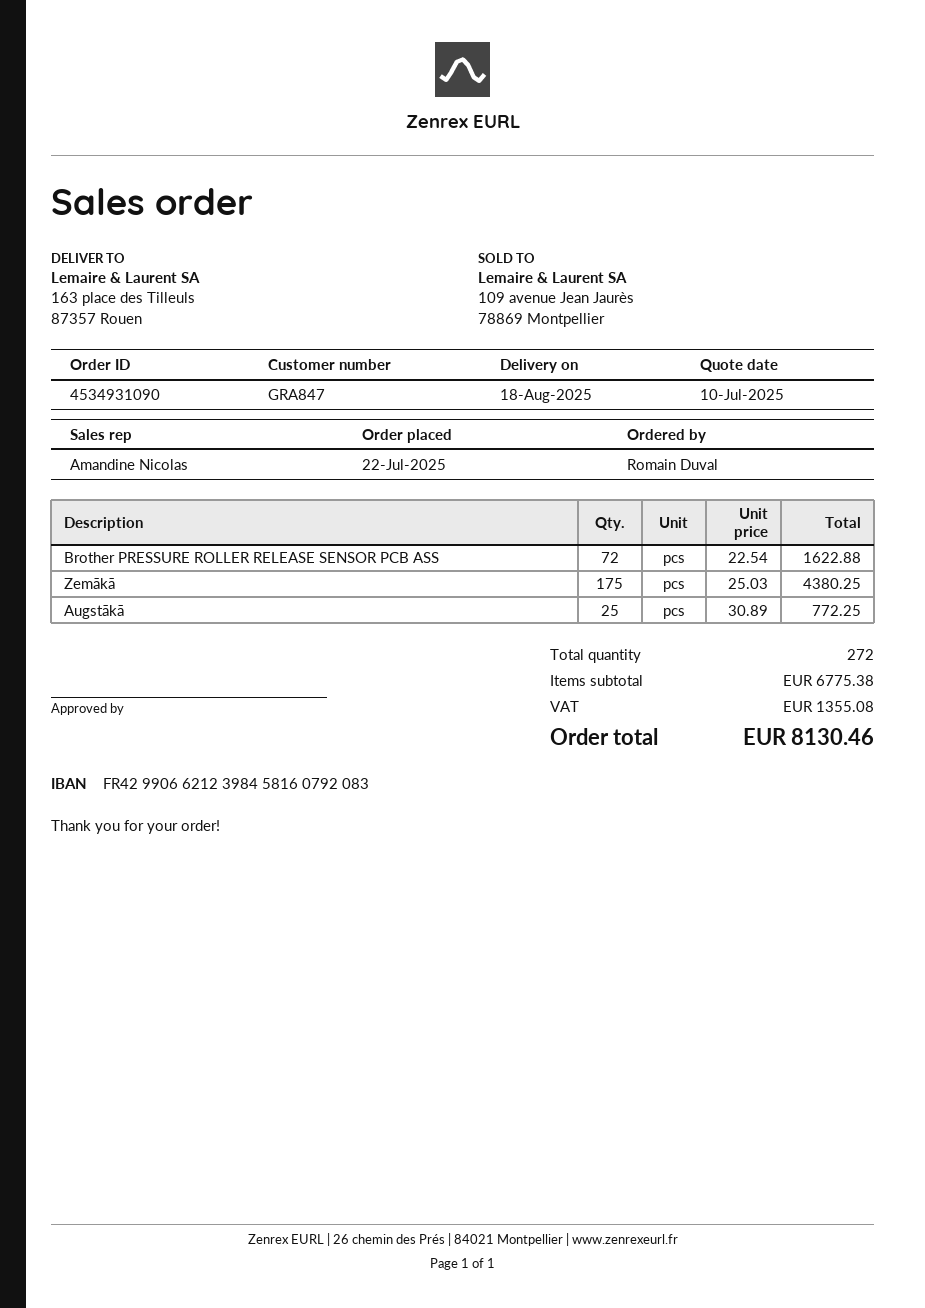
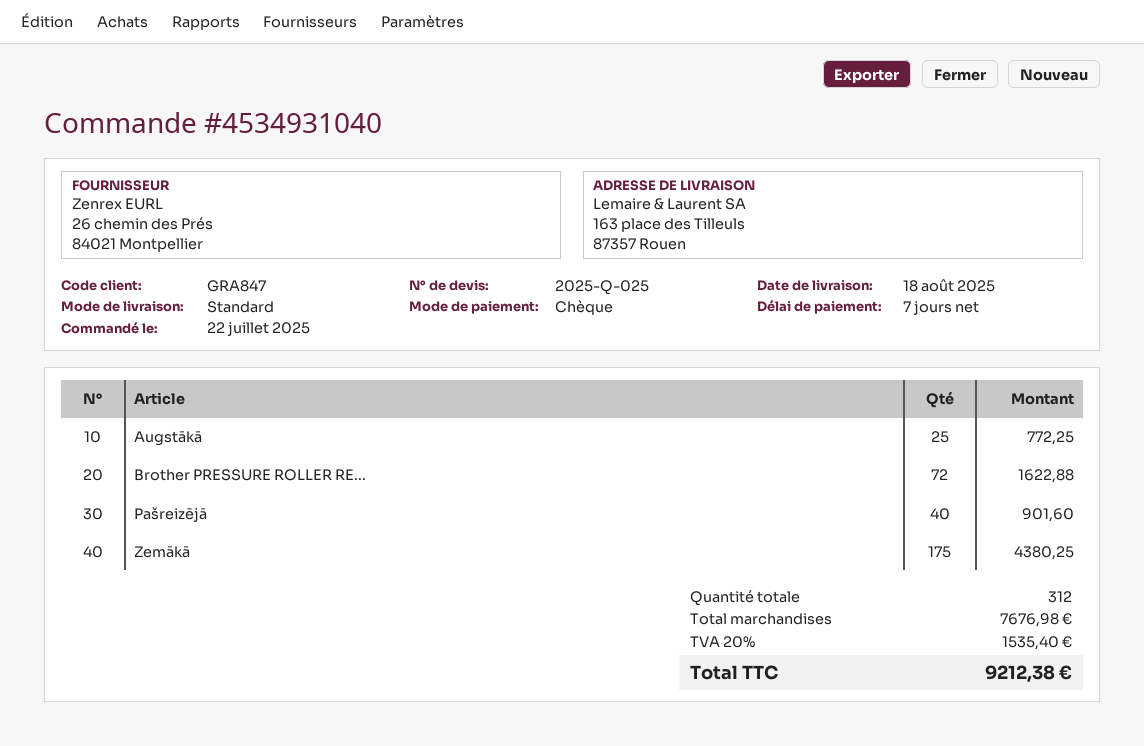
order number: 4534931090 -> 4534931040
Pašreizējā: none -> 40 for 901.60
total quantity: 272 -> 312
subtotal: 6775.38 -> 7676.98
tax: 1355.08 -> 1535.40
total: 8130.46 -> 9212.38

